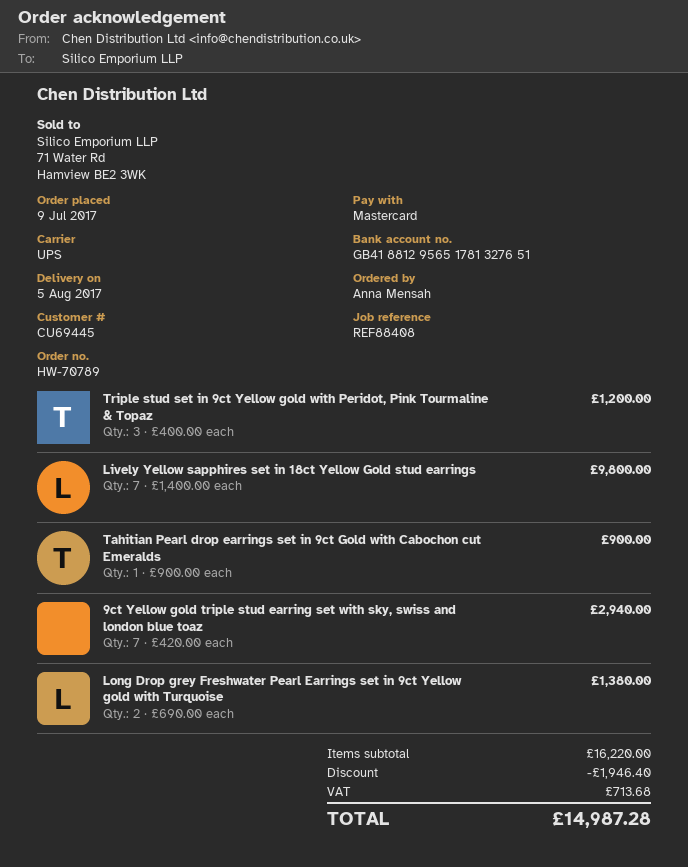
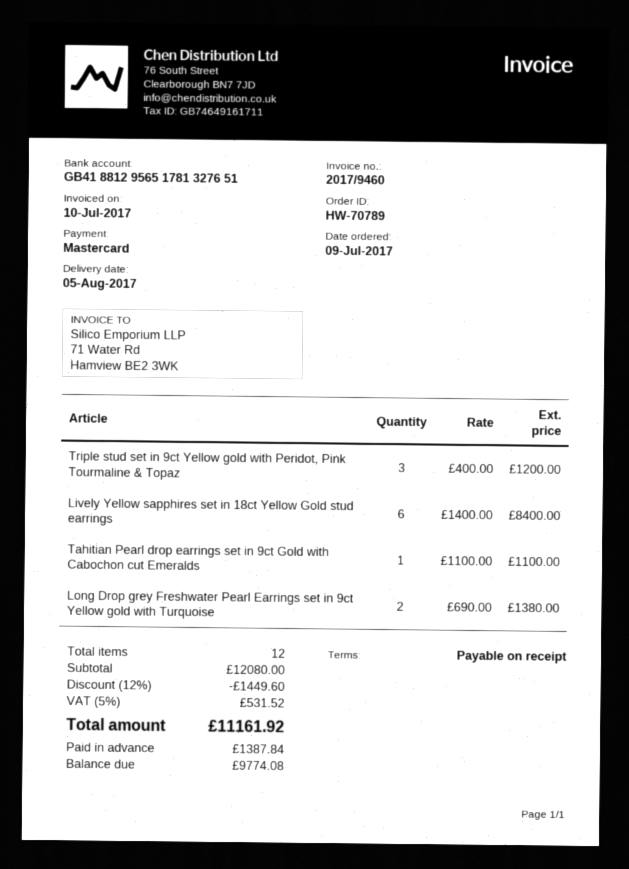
Lively Yellow sapphires set in 18ct Yellow Gold stud earrings: 7 x 1400.00 = 9800.00 -> 6 x 1400.00 = 8400.00
Tahitian Pearl drop earrings set in 9ct Gold with Cabochon cut Emeralds: 1 x 900.00 = 900.00 -> 1 x 1100.00 = 1100.00
9ct Yellow gold triple stud earring set with sky, swiss and london blue toaz: 7 x 420.00 = 2940.00 -> none
subtotal: 16220.00 -> 12080.00
discount: 1946.40 -> 1449.60
tax: 713.68 -> 531.52
total: 14987.28 -> 11161.92

